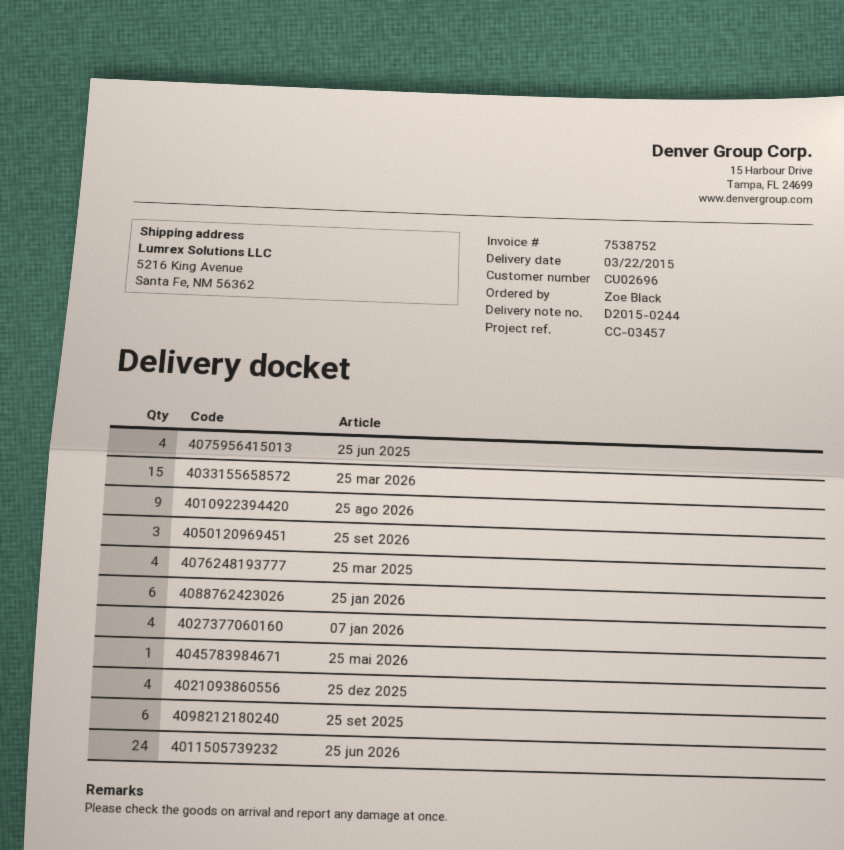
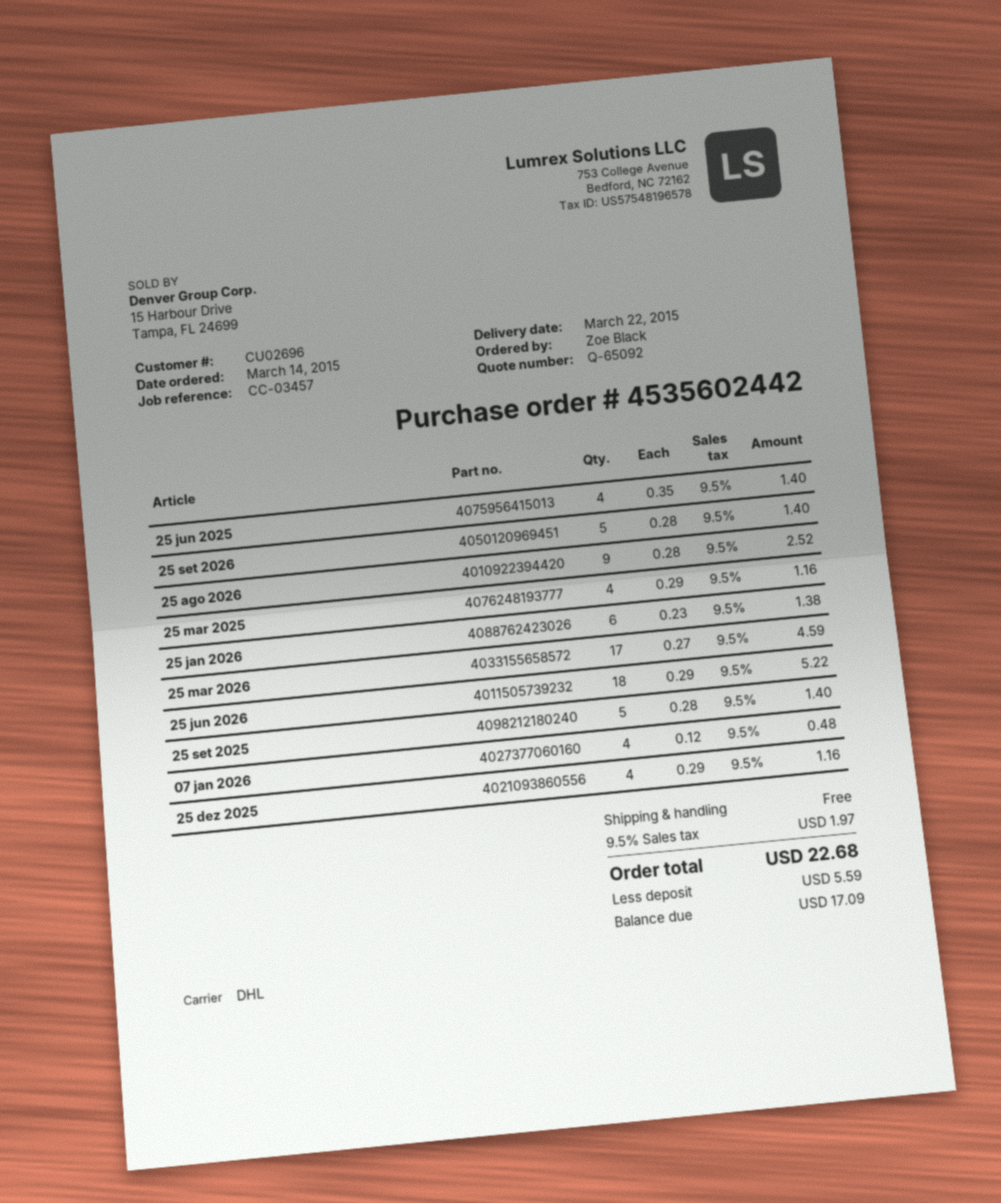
25 mar 2026: 15 -> 17
25 set 2026: 3 -> 5
25 mai 2026: 1 -> none
25 set 2025: 6 -> 5
25 jun 2026: 24 -> 18

